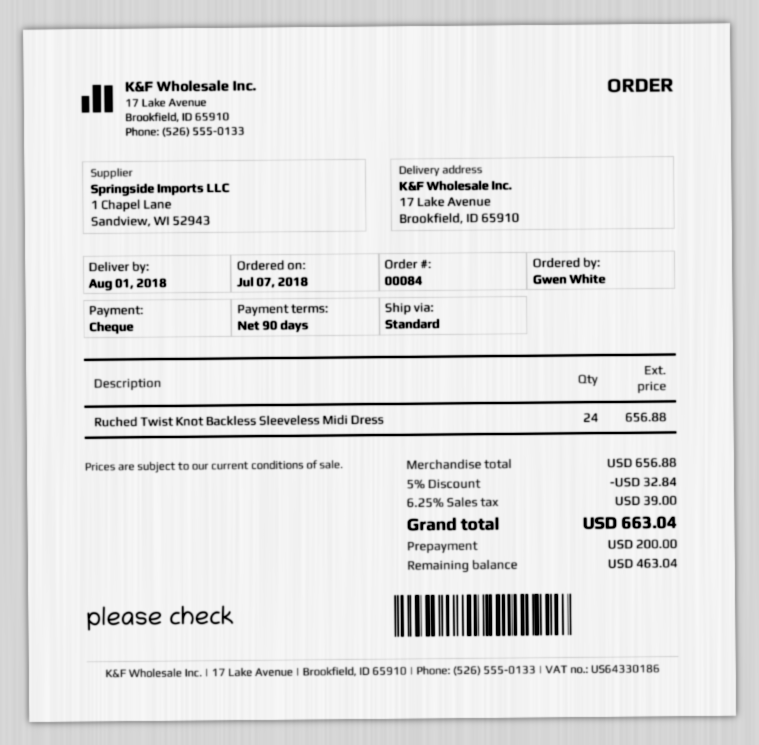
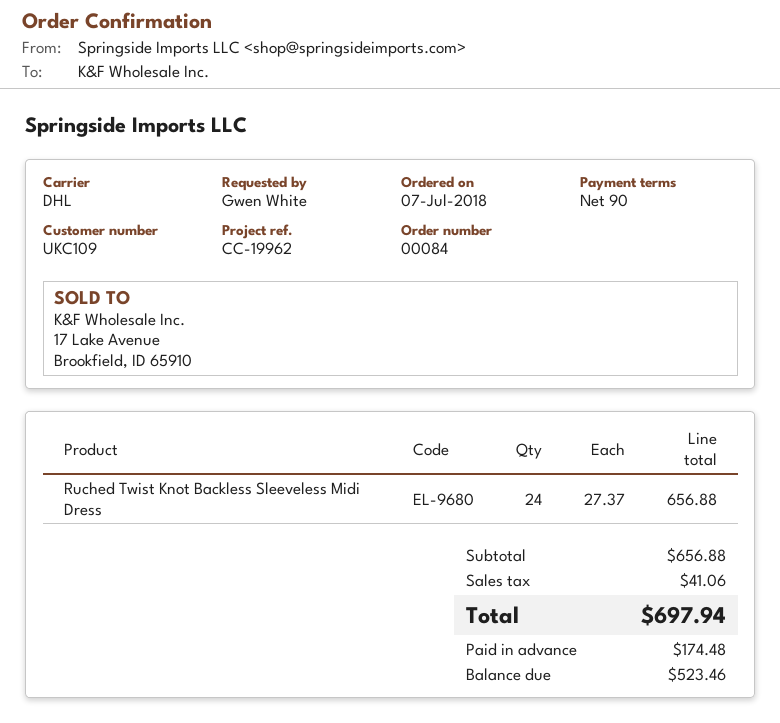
shipping method: standard -> DHL
discount: 5% = 32.84 -> none
tax: 39.00 -> 41.06
total: 663.04 -> 697.94
deposit: 200.00 -> 174.48
balance: 463.04 -> 523.46

